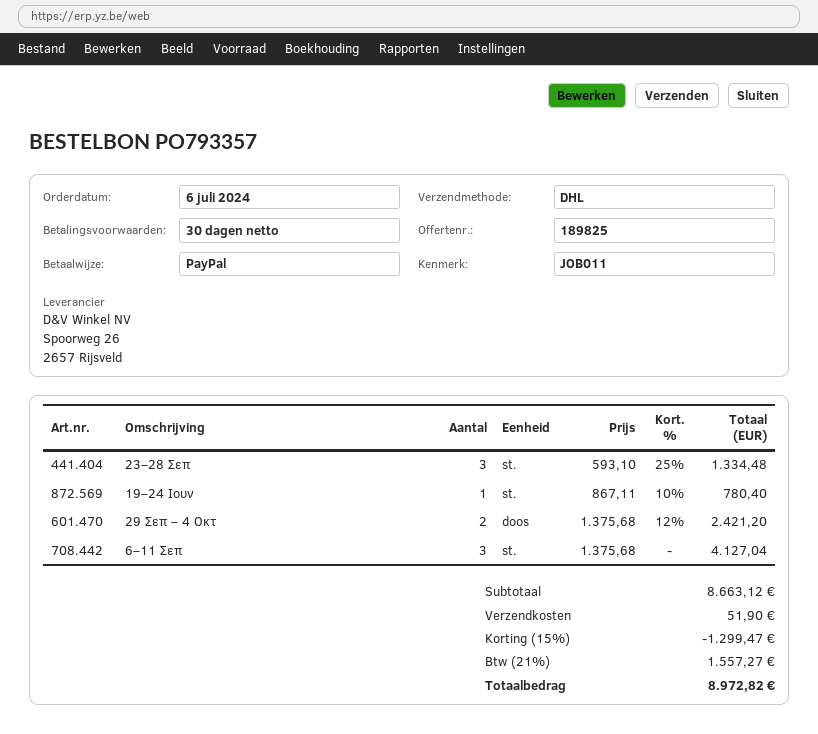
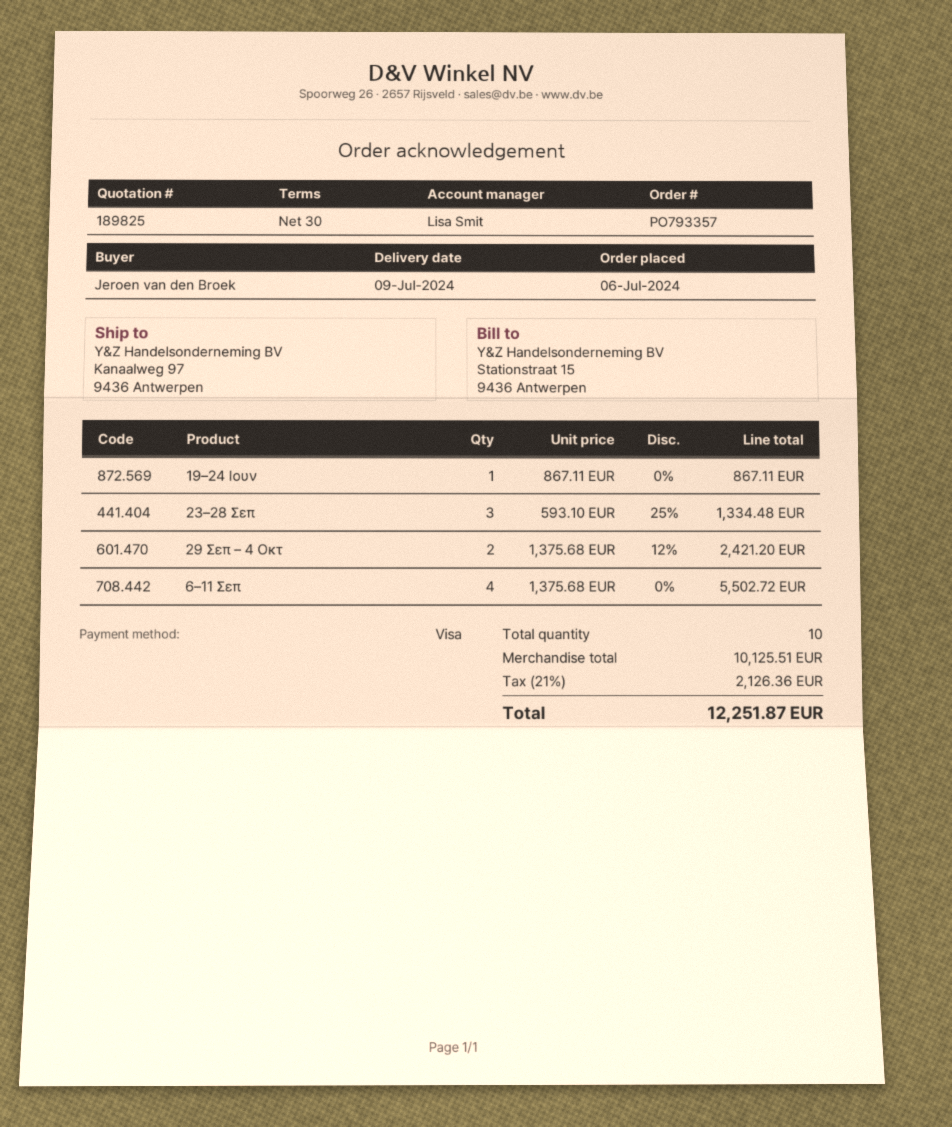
payment method: PayPal -> Visa
19–24 Ιουν: 1 x 867.11 - 10% = 780.40 -> 1 x 867.11 = 867.11
6–11 Σεπ: 3 x 1375.68 = 4127.04 -> 4 x 1375.68 = 5502.72
subtotal: 8663.12 -> 10125.51
discount: 15% = 1299.47 -> none
shipping: 51.90 -> none
tax: 21% = 1557.27 -> 21% = 2126.36
total: 8972.82 -> 12251.87

